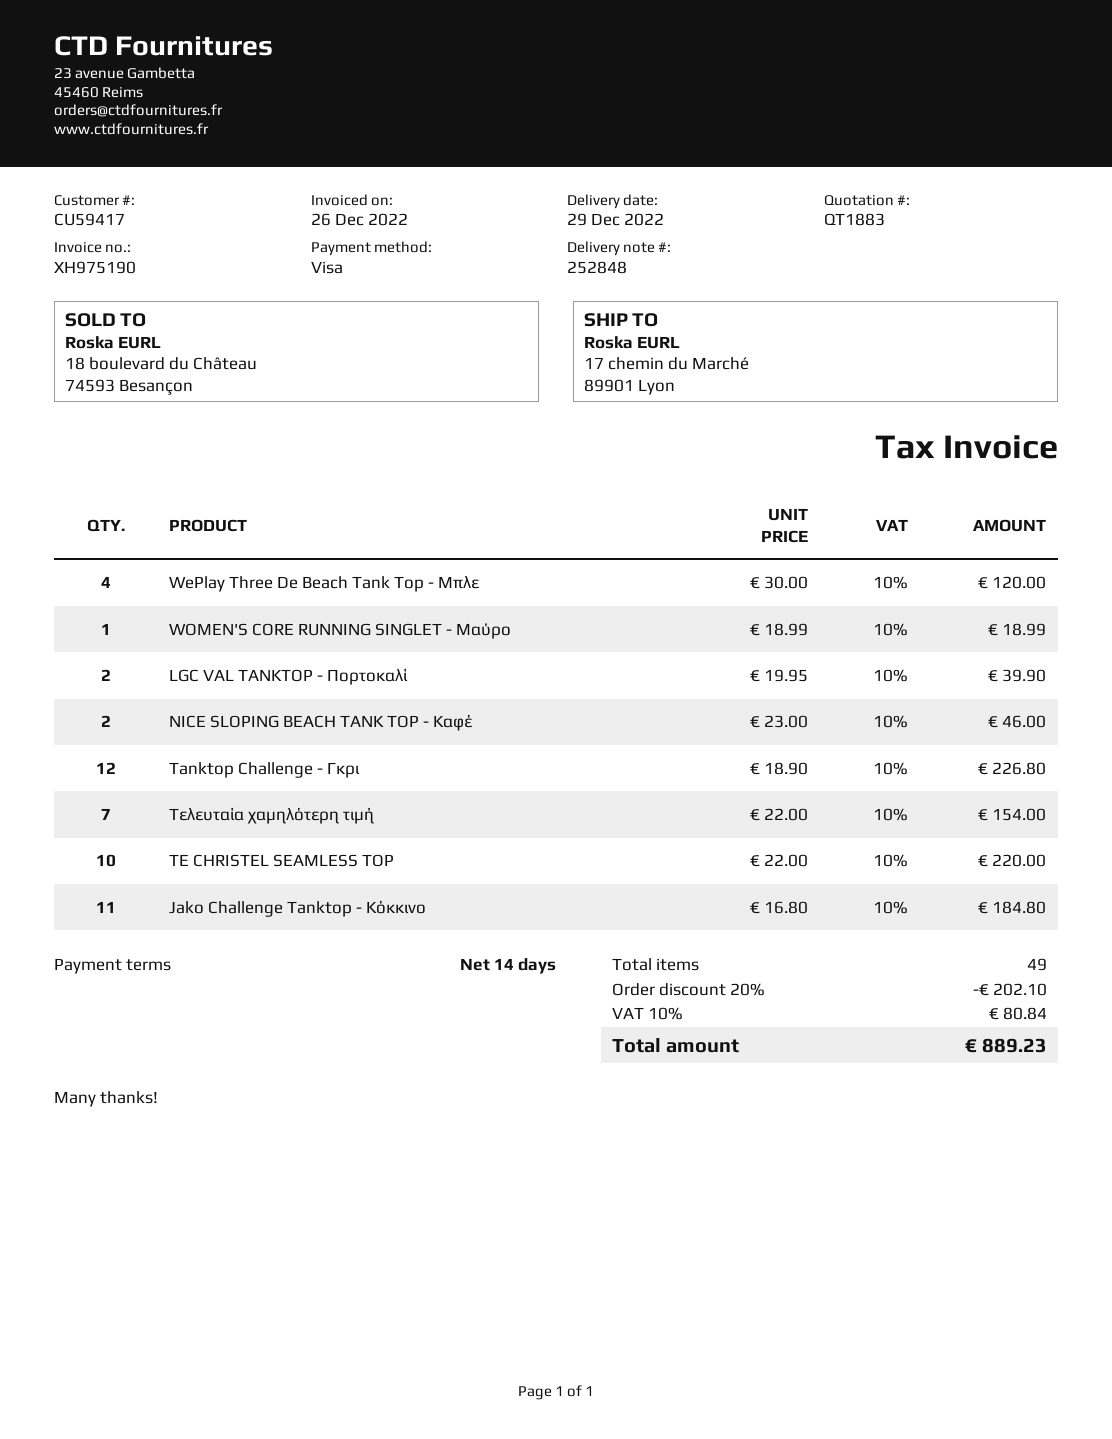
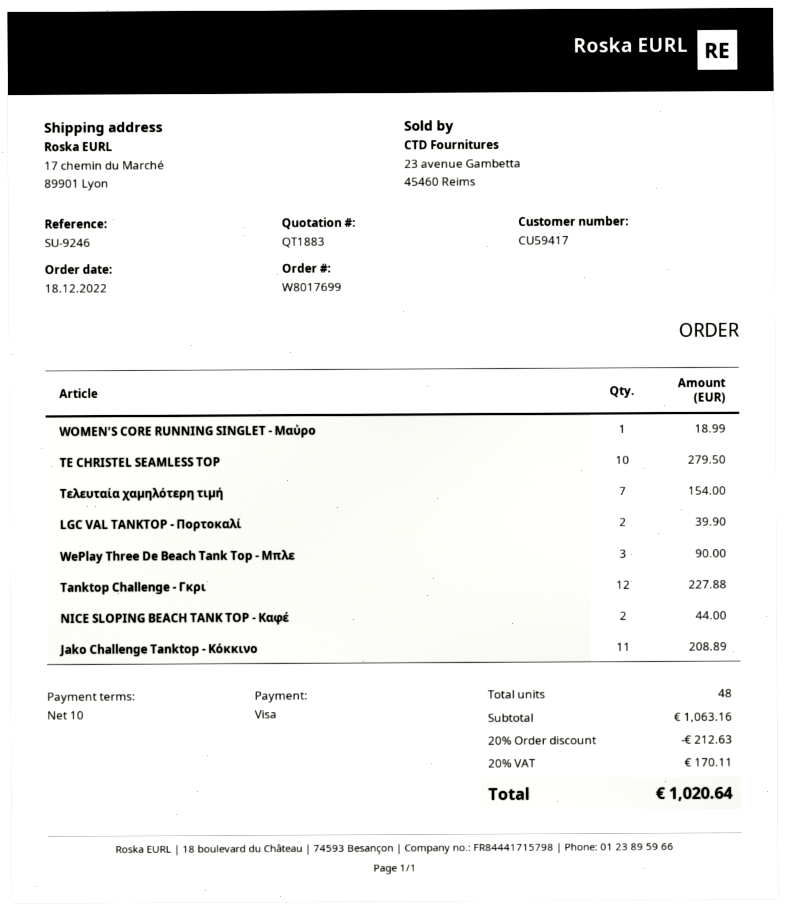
payment terms: 14 days -> 10 days
WePlay Three De Beach Tank Top - Μπλε: 4 for 120.00 -> 3 for 90.00
NICE SLOPING BEACH TANK TOP - Καφέ: 2 for 46.00 -> 2 for 44.00
Tanktop Challenge - Γκρι: 12 for 226.80 -> 12 for 227.88
TE CHRISTEL SEAMLESS TOP: 10 for 220.00 -> 10 for 279.50
Jako Challenge Tanktop - Κόκκινο: 11 for 184.80 -> 11 for 208.89
total quantity: 49 -> 48
discount: 20% = 202.10 -> 20% = 212.63
tax: 10% = 80.84 -> 20% = 170.11
total: 889.23 -> 1020.64

